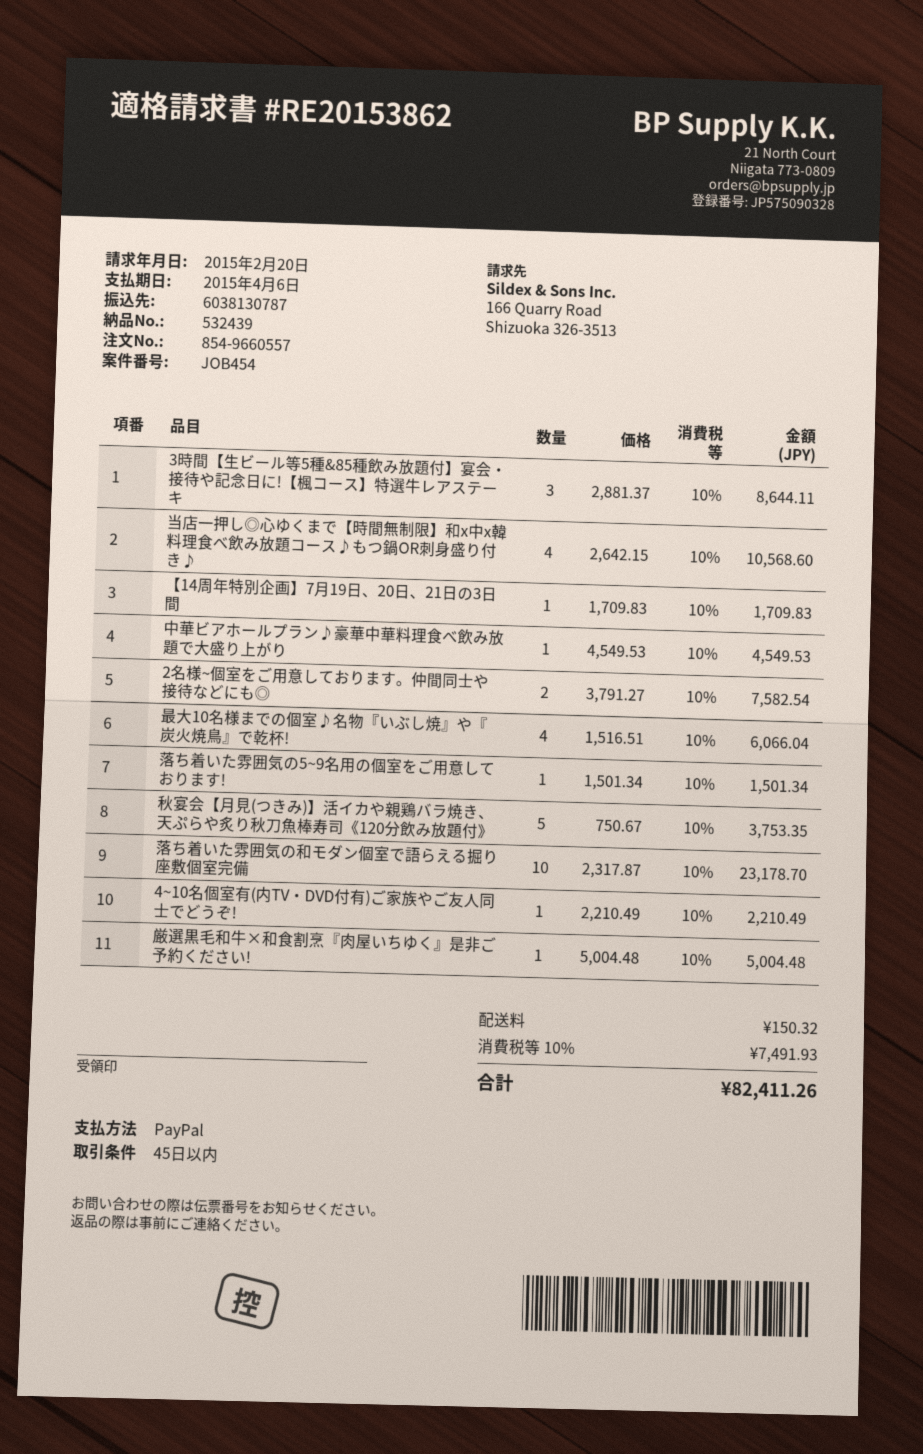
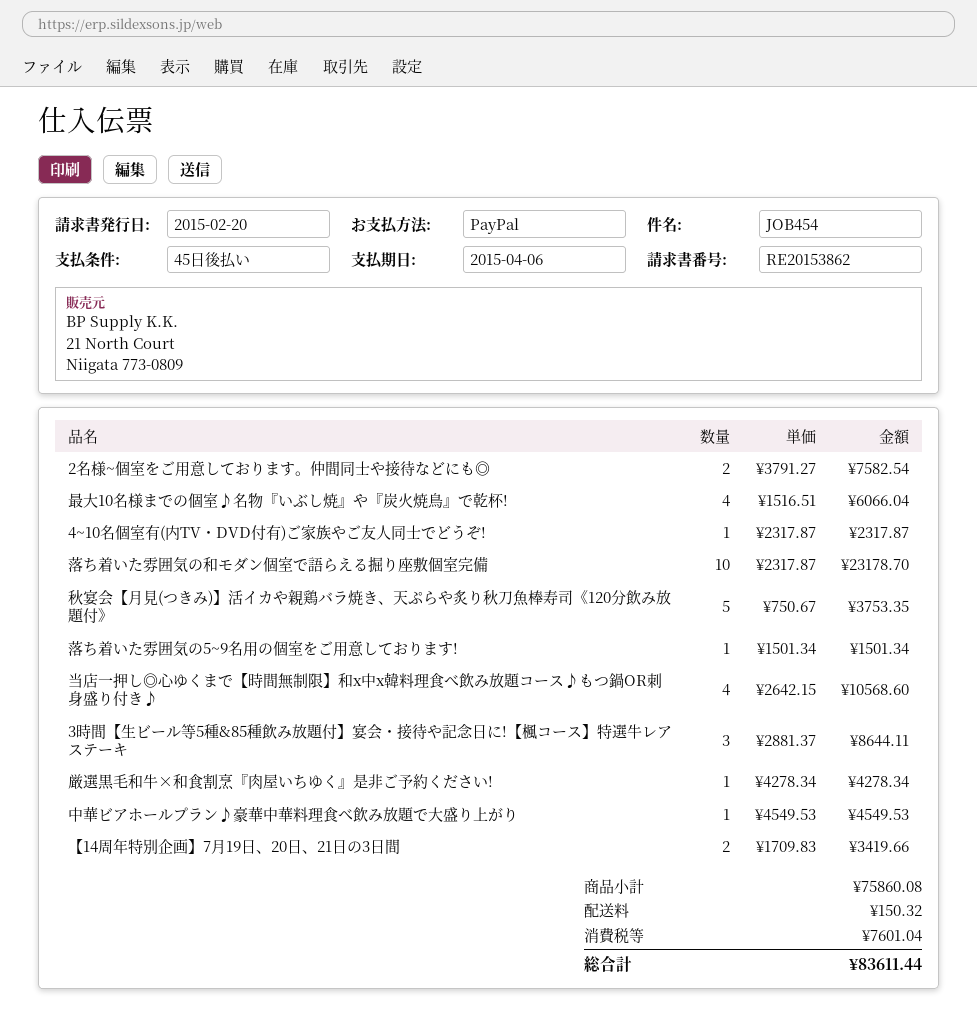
【14周年特別企画】7月19日、20日、21日の3日間: 1 x 1709.83 = 1709.83 -> 2 x 1709.83 = 3419.66
4~10名個室有(内TV・DVD付有)ご家族やご友人同士でどうぞ!: 1 x 2210.49 = 2210.49 -> 1 x 2317.87 = 2317.87
厳選黒毛和牛×和食割烹『肉屋いちゆく』是非ご予約ください!: 1 x 5004.48 = 5004.48 -> 1 x 4278.34 = 4278.34
tax: 7491.93 -> 7601.04
total: 82411.26 -> 83611.44

